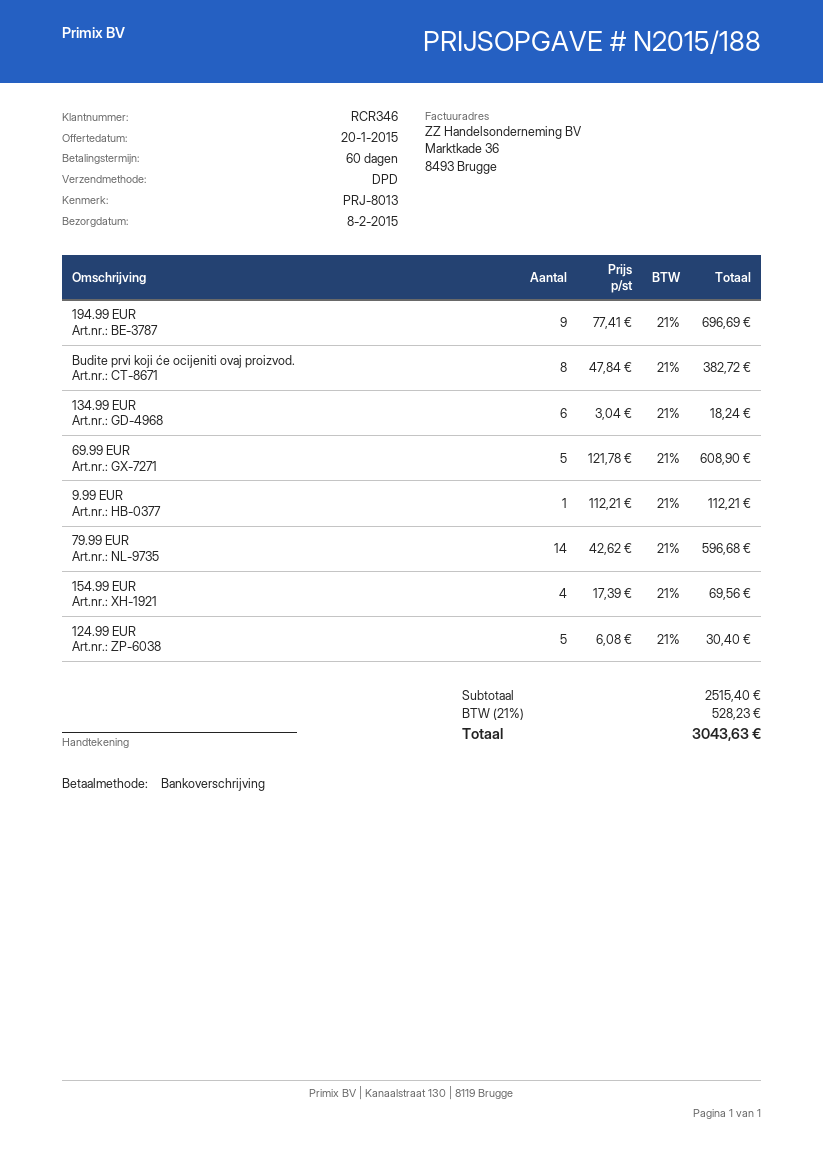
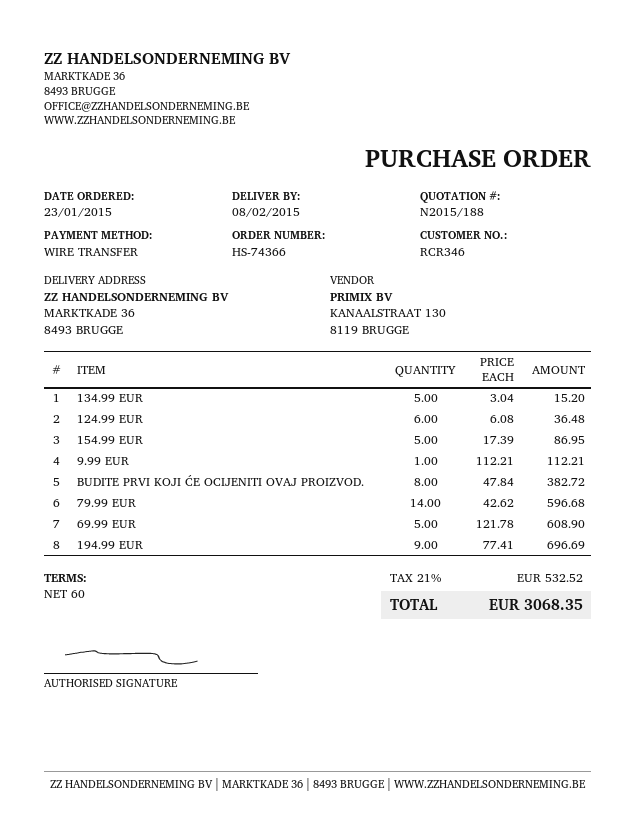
134.99 EUR: 6 x 3.04 = 18.24 -> 5 x 3.04 = 15.20
154.99 EUR: 4 x 17.39 = 69.56 -> 5 x 17.39 = 86.95
124.99 EUR: 5 x 6.08 = 30.40 -> 6 x 6.08 = 36.48
tax: 21% = 528.23 -> 21% = 532.52
total: 3043.63 -> 3068.35

